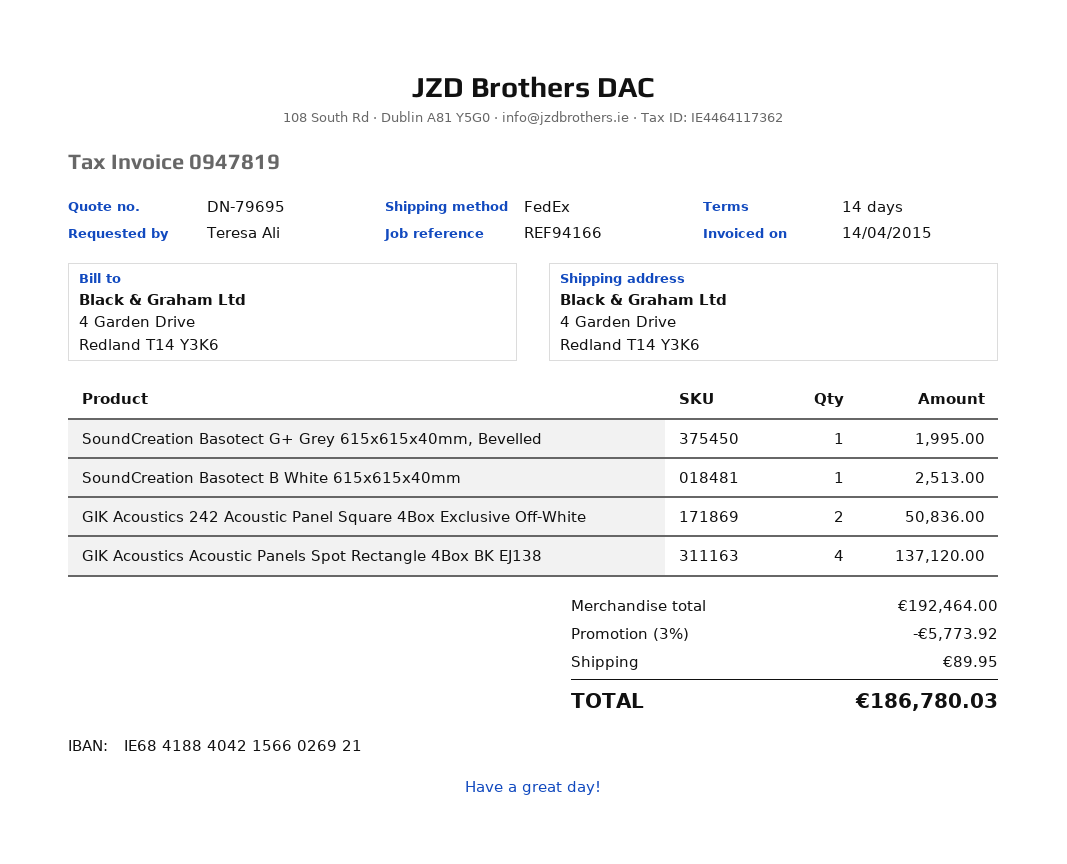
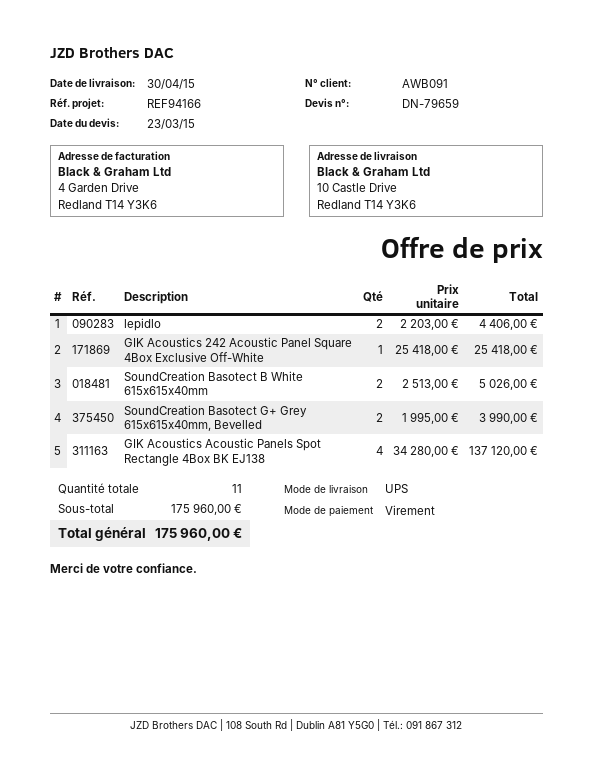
quote number: DN-79695 -> DN-79659
shipping method: FedEx -> UPS
ship to: 4 Garden Drive, Redland T14 Y3K6 -> 10 Castle Drive, Redland T14 Y3K6
SoundCreation Basotect G+ Grey 615x615x40mm, Bevelled: 1 for 1995.00 -> 2 for 3990.00
SoundCreation Basotect B White 615x615x40mm: 1 for 2513.00 -> 2 for 5026.00
GIK Acoustics 242 Acoustic Panel Square 4Box Exclusive Off-White: 2 for 50836.00 -> 1 for 25418.00
lepidlo: none -> 2 for 4406.00
subtotal: 192464.00 -> 175960.00
discount: 3% = 5773.92 -> none
shipping: 89.95 -> none
total: 186780.03 -> 175960.00

